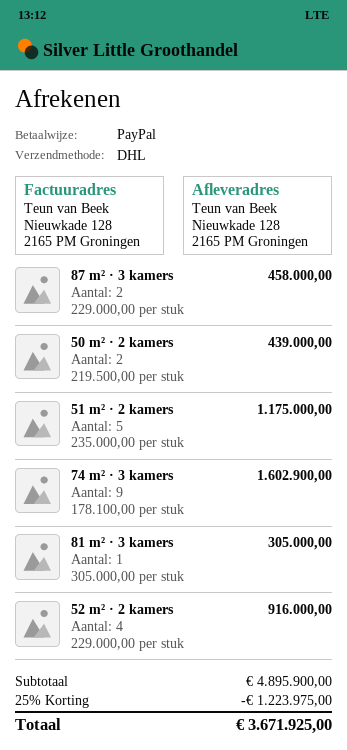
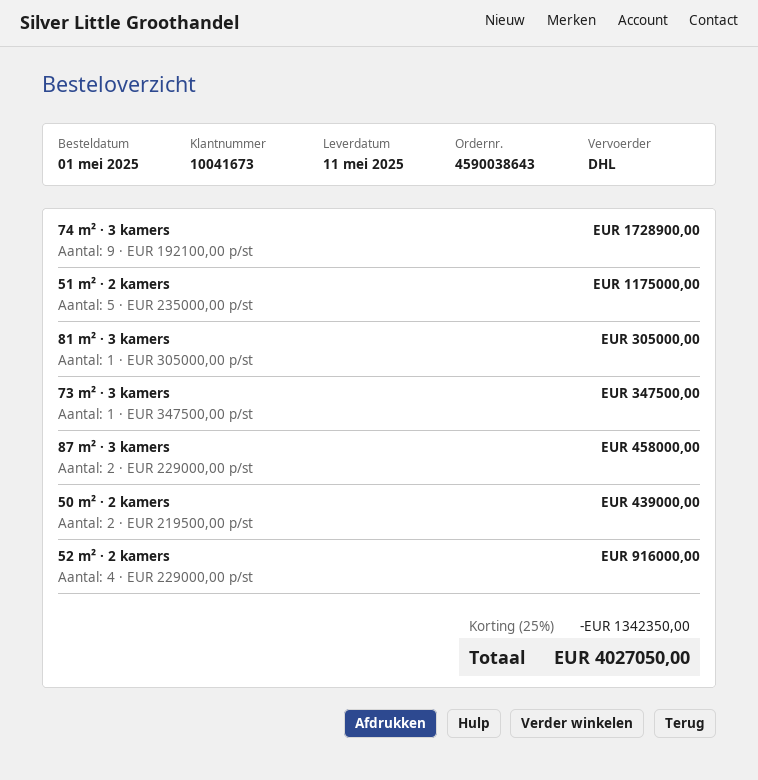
74 m² · 3 kamers: 9 x 178100.00 = 1602900.00 -> 9 x 192100.00 = 1728900.00
73 m² · 3 kamers: none -> 1 x 347500.00 = 347500.00
discount: 25% = 1223975.00 -> 25% = 1342350.00
total: 3671925.00 -> 4027050.00

